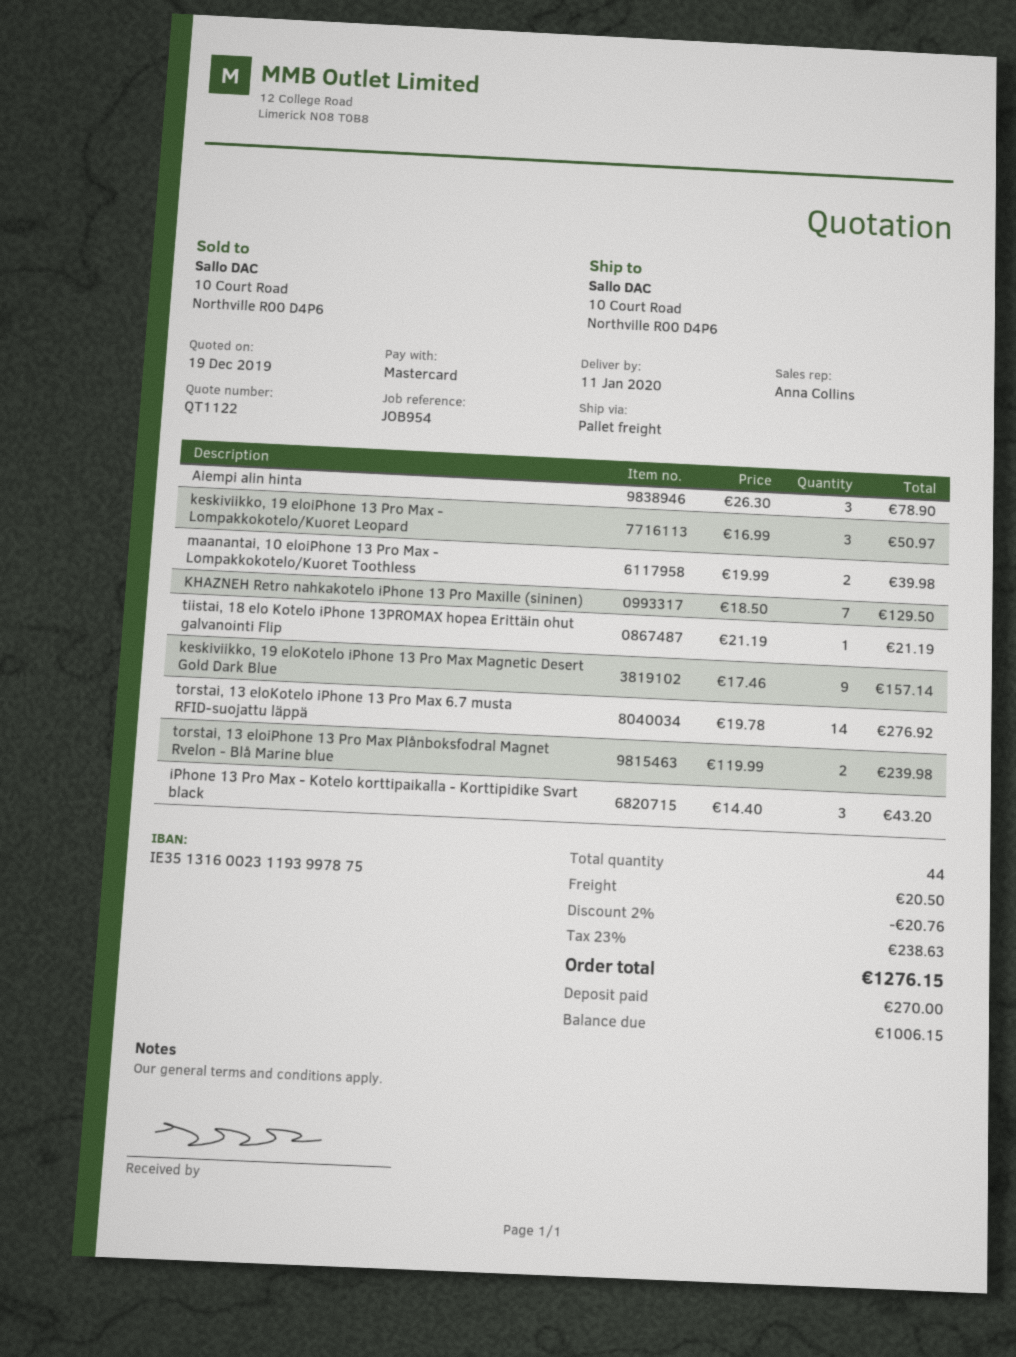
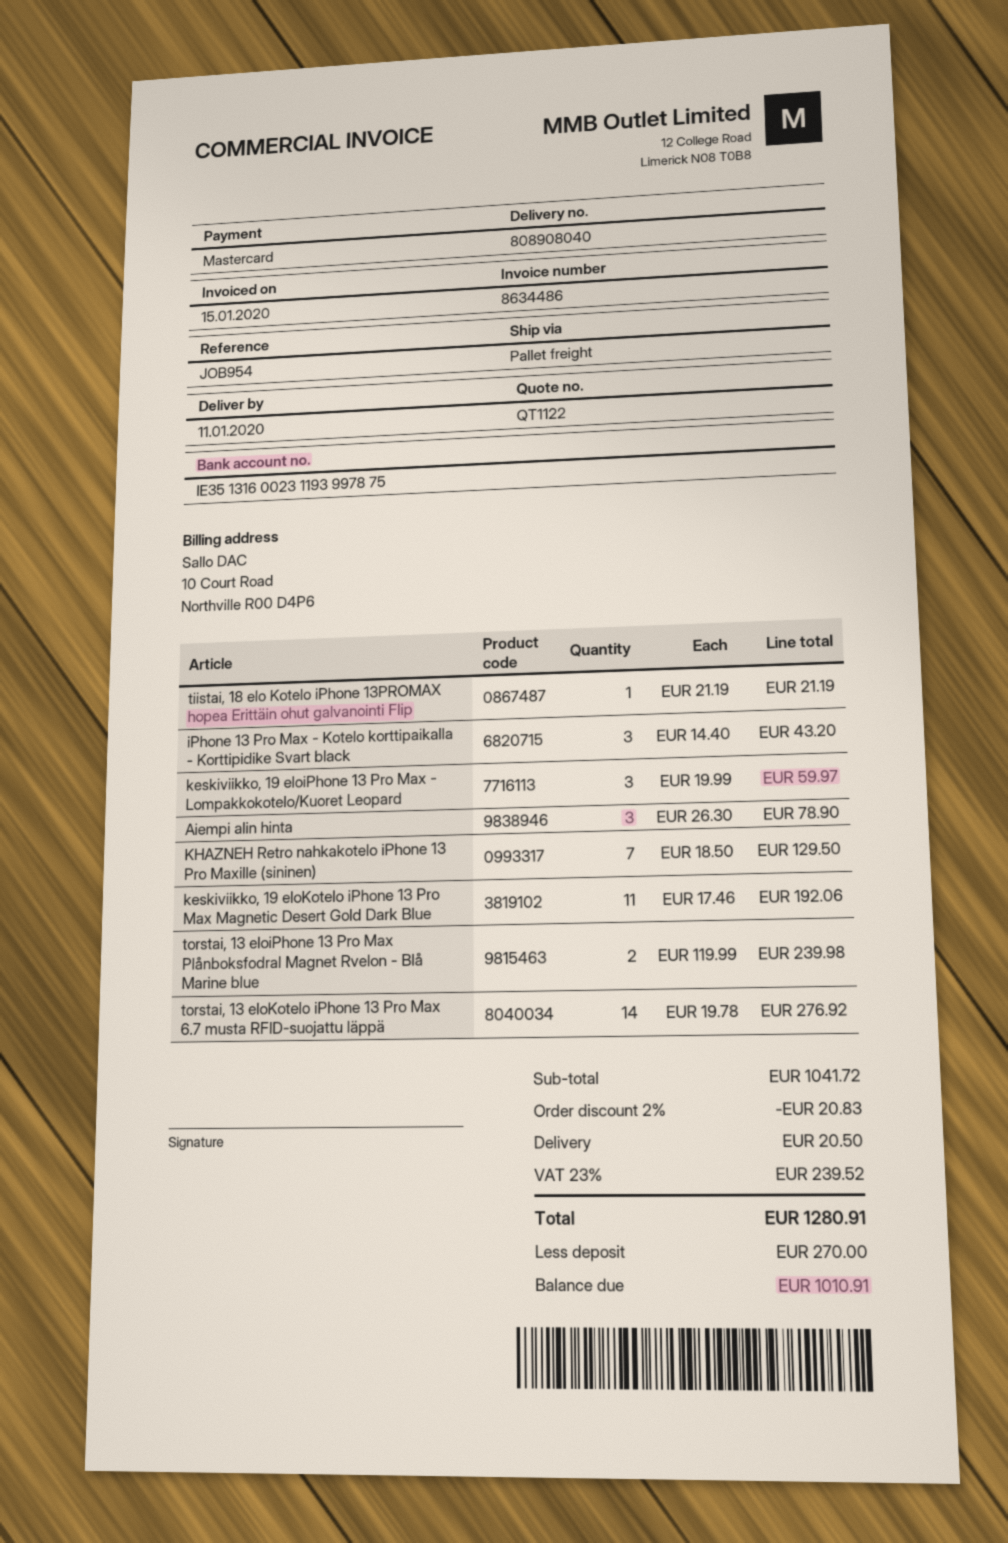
keskiviikko, 19 eloiPhone 13 Pro Max - Lompakkokotelo/Kuoret Leopard: 3 x 16.99 = 50.97 -> 3 x 19.99 = 59.97
maanantai, 10 eloiPhone 13 Pro Max - Lompakkokotelo/Kuoret Toothless: 2 x 19.99 = 39.98 -> none
keskiviikko, 19 eloKotelo iPhone 13 Pro Max Magnetic Desert Gold Dark Blue: 9 x 17.46 = 157.14 -> 11 x 17.46 = 192.06
discount: 2% = 20.76 -> 2% = 20.83
tax: 23% = 238.63 -> 23% = 239.52
total: 1276.15 -> 1280.91
balance: 1006.15 -> 1010.91

